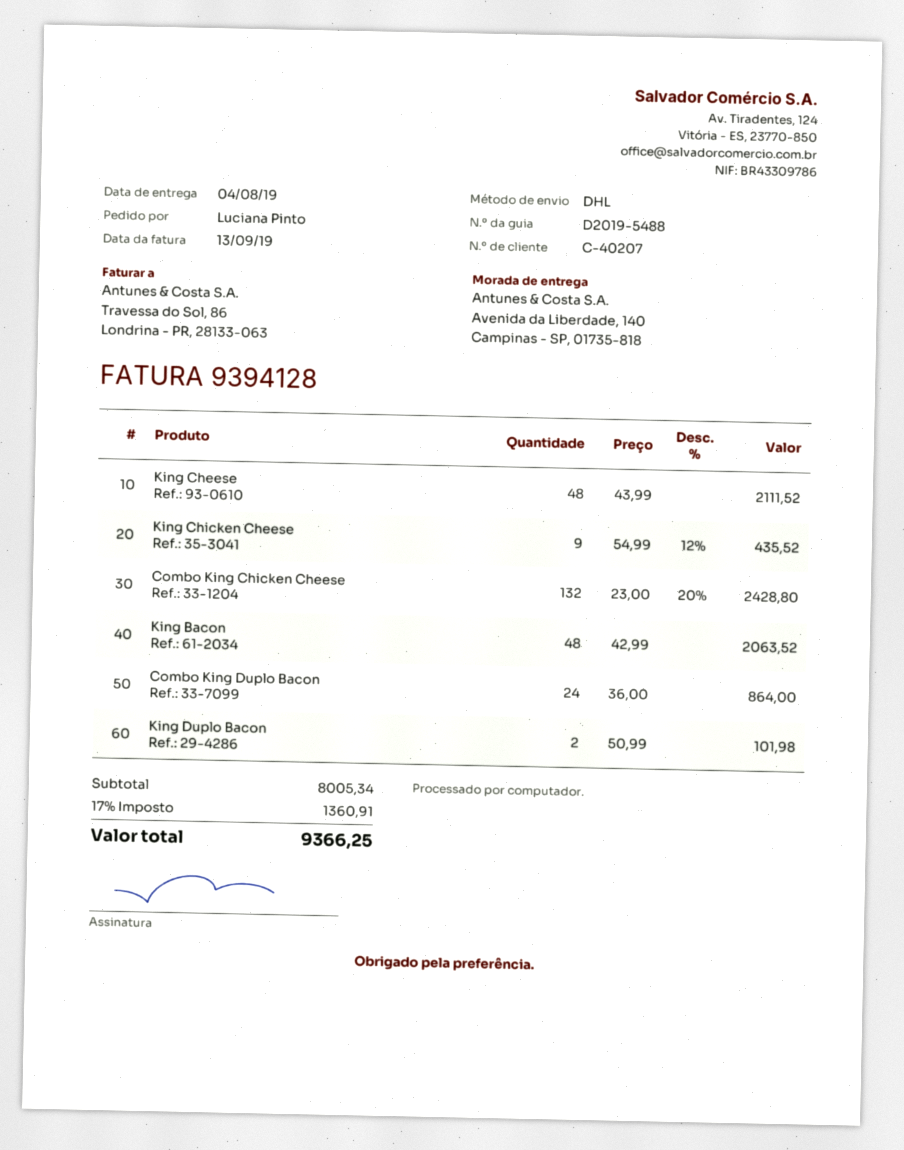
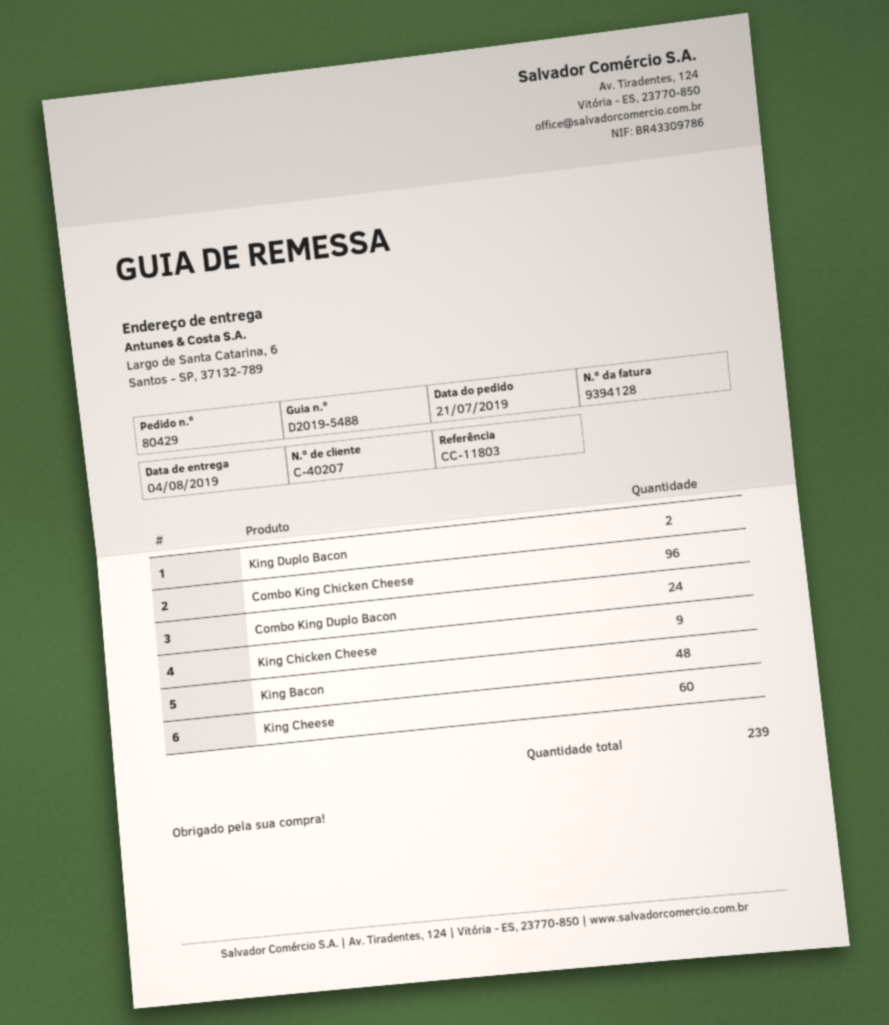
ship to: Avenida da Liberdade, 140, Campinas - SP, 01735-818 -> Largo de Santa Catarina, 6, Santos - SP, 37132-789
King Cheese: 48 -> 60
Combo King Chicken Cheese: 132 -> 96

